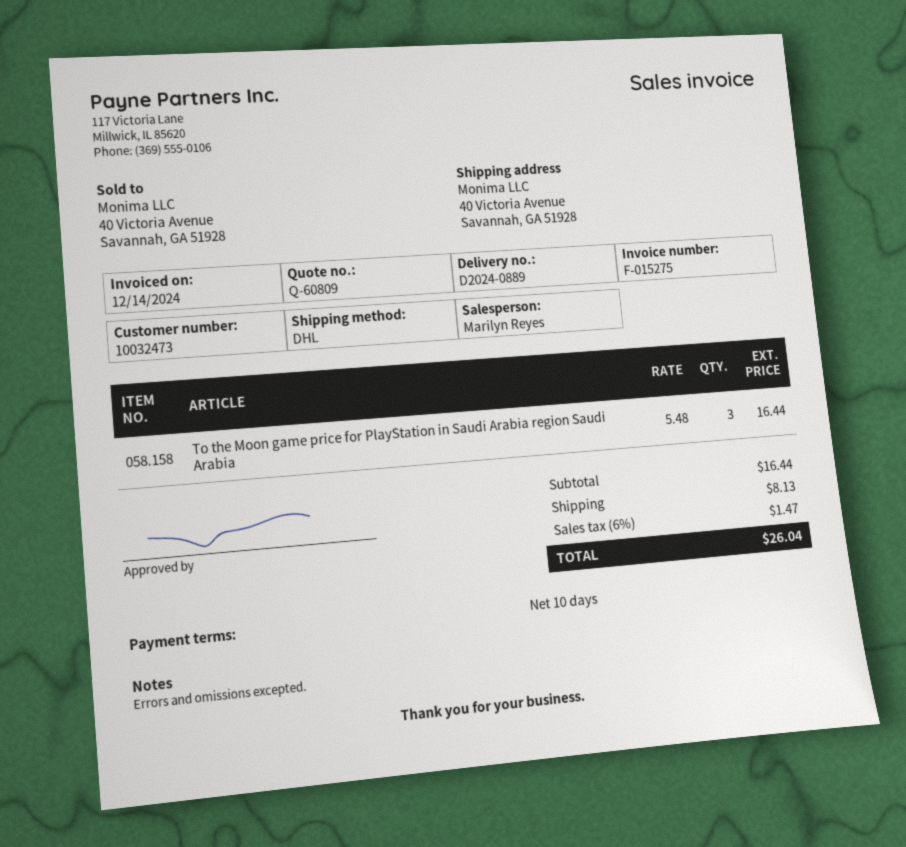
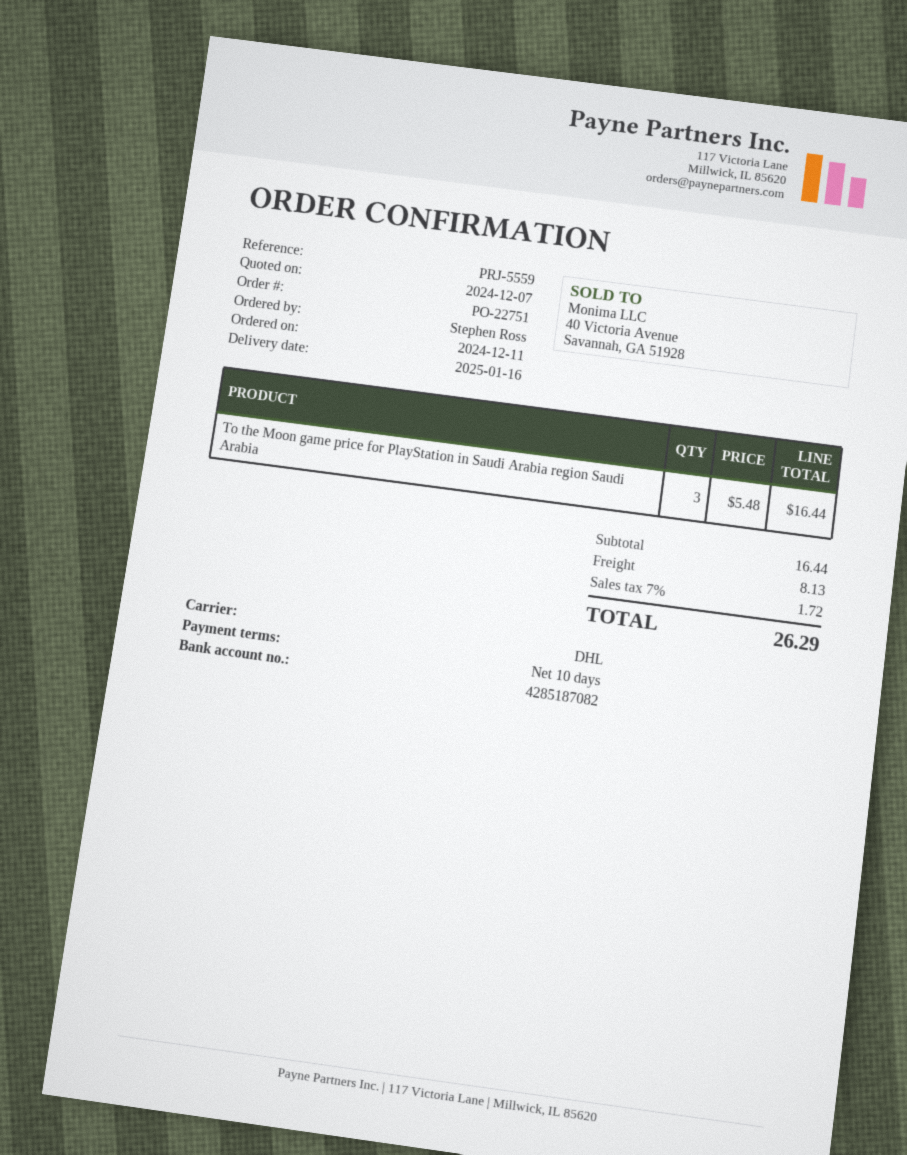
tax: 6% = 1.47 -> 7% = 1.72
total: 26.04 -> 26.29

